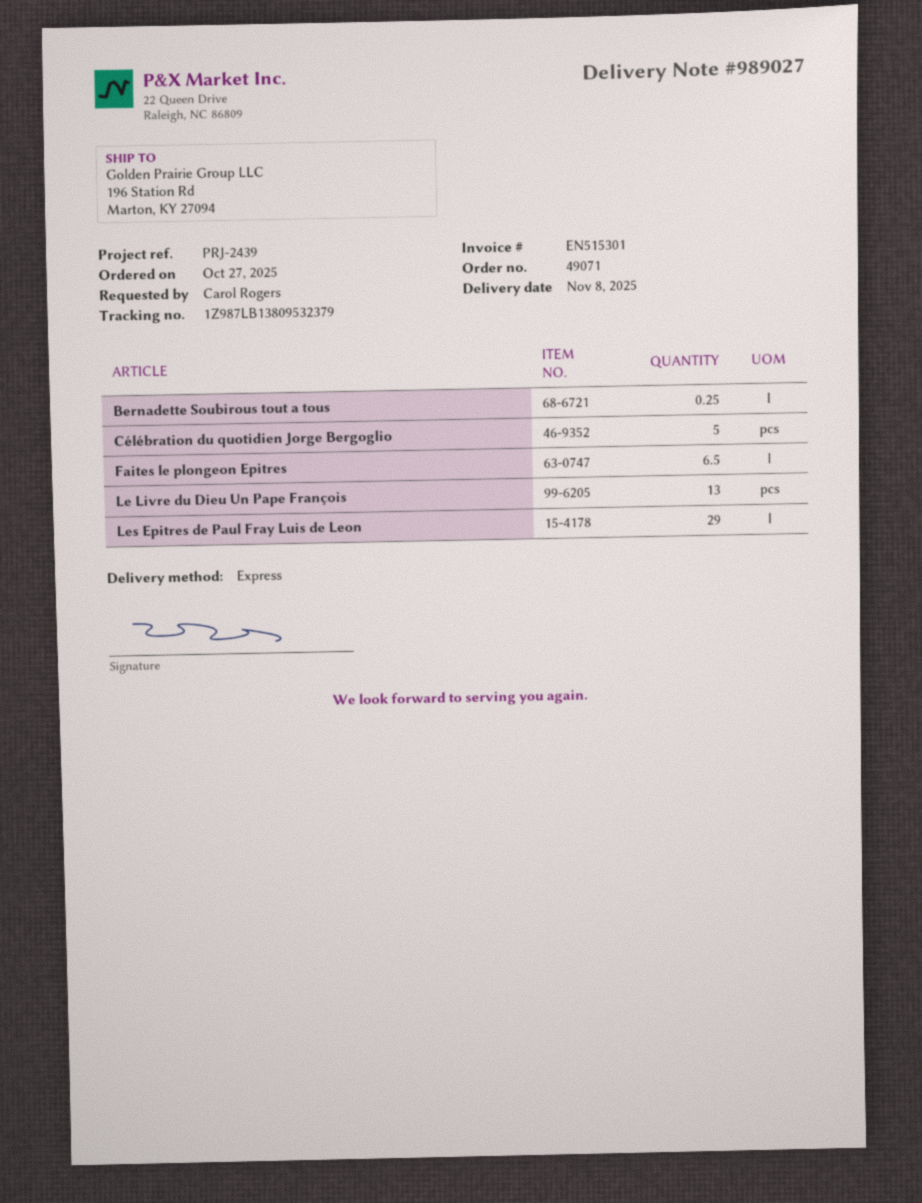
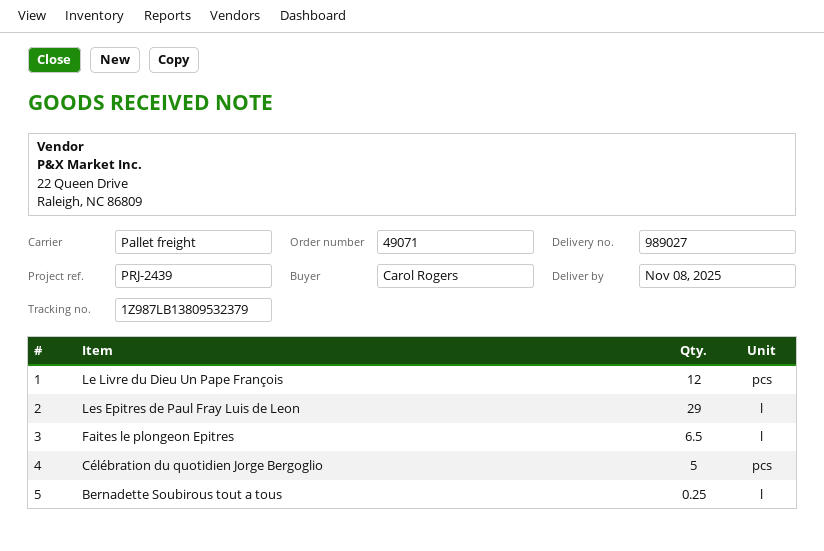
shipping method: express -> pallet freight
Le Livre du Dieu Un Pape François: 13 -> 12

